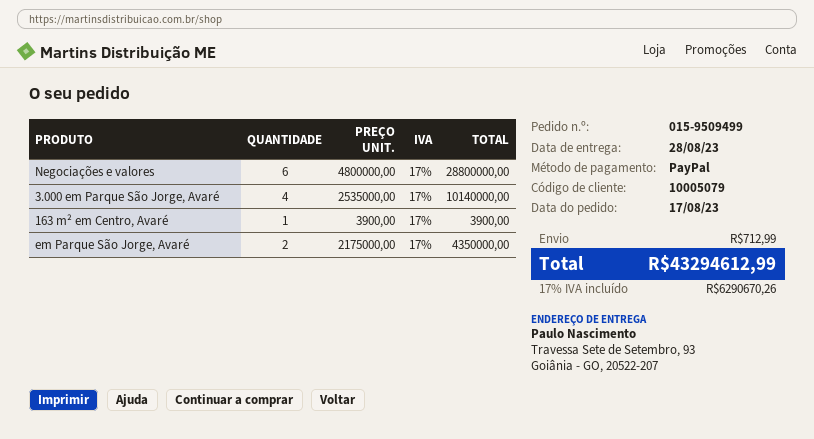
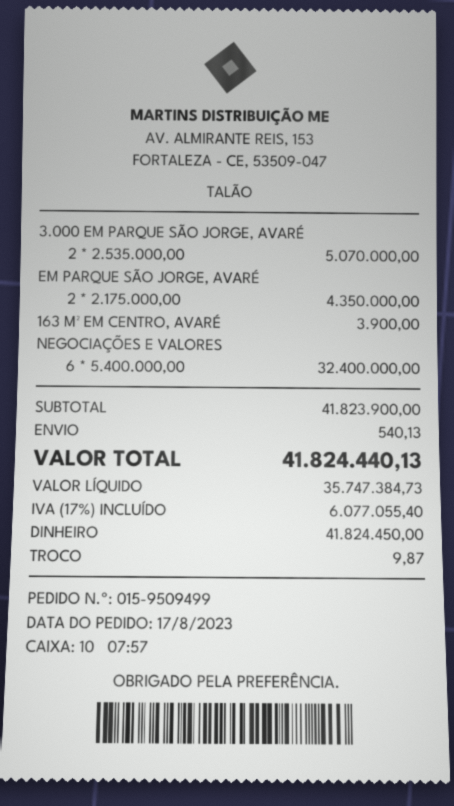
payment method: PayPal -> cash
Negociações e valores: 6 x 4800000.00 = 28800000.00 -> 6 x 5400000.00 = 32400000.00
3.000 em Parque São Jorge, Avaré: 4 x 2535000.00 = 10140000.00 -> 2 x 2535000.00 = 5070000.00
shipping: 712.99 -> 540.13
tax: 17% = 6290670.26 -> 17% = 6077055.40
total: 43294612.99 -> 41824440.13

